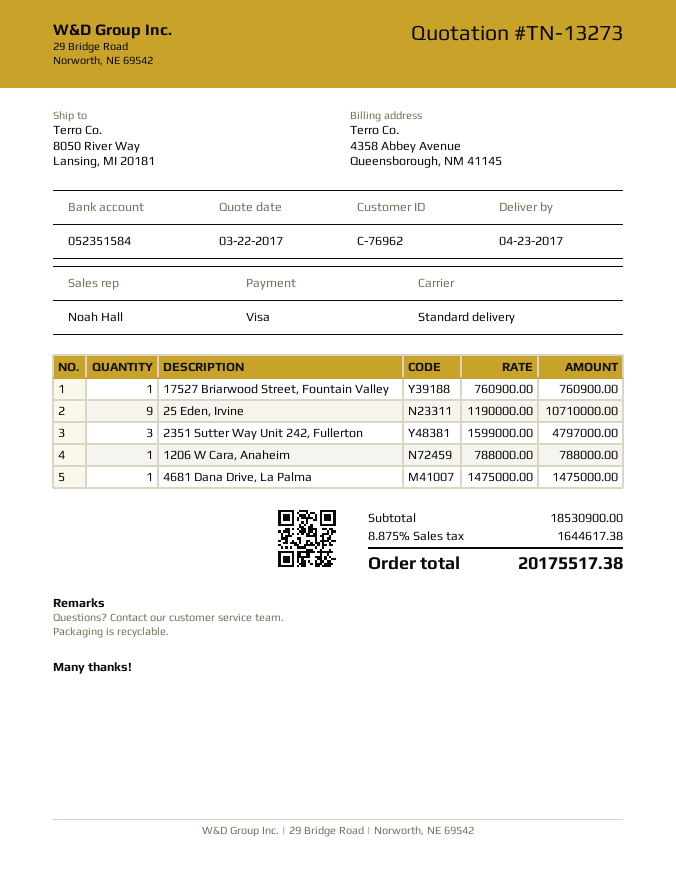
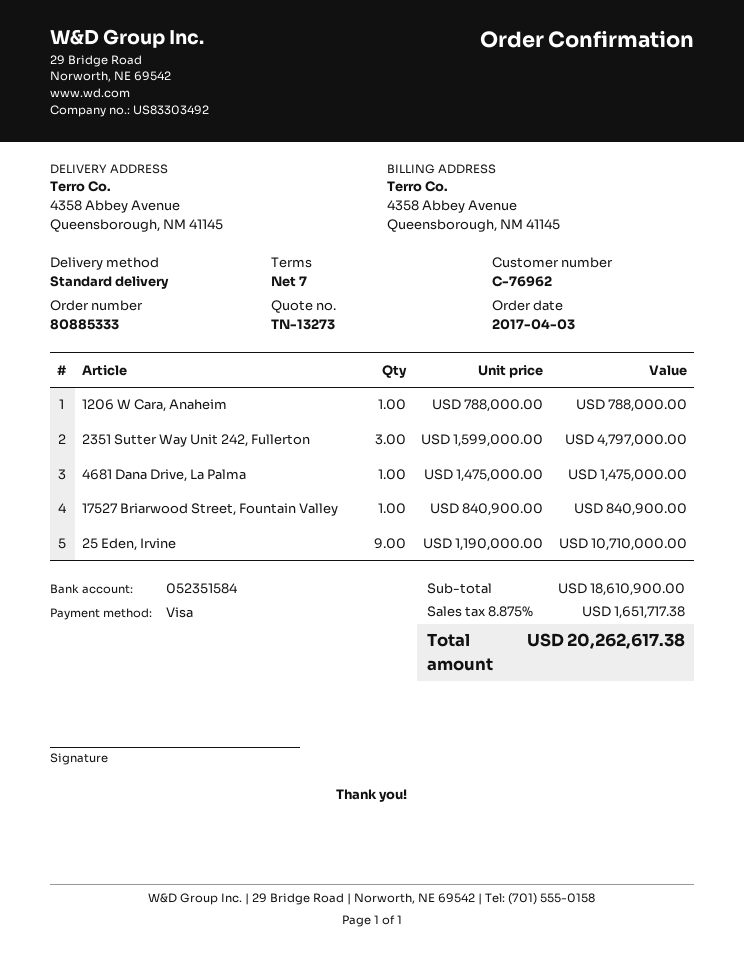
ship to: 8050 River Way, Lansing, MI 20181 -> 4358 Abbey Avenue, Queensborough, NM 41145
17527 Briarwood Street, Fountain Valley: 1 x 760900.00 = 760900.00 -> 1 x 840900.00 = 840900.00
subtotal: 18530900.00 -> 18610900.00
tax: 8.875% = 1644617.38 -> 8.875% = 1651717.38
total: 20175517.38 -> 20262617.38

